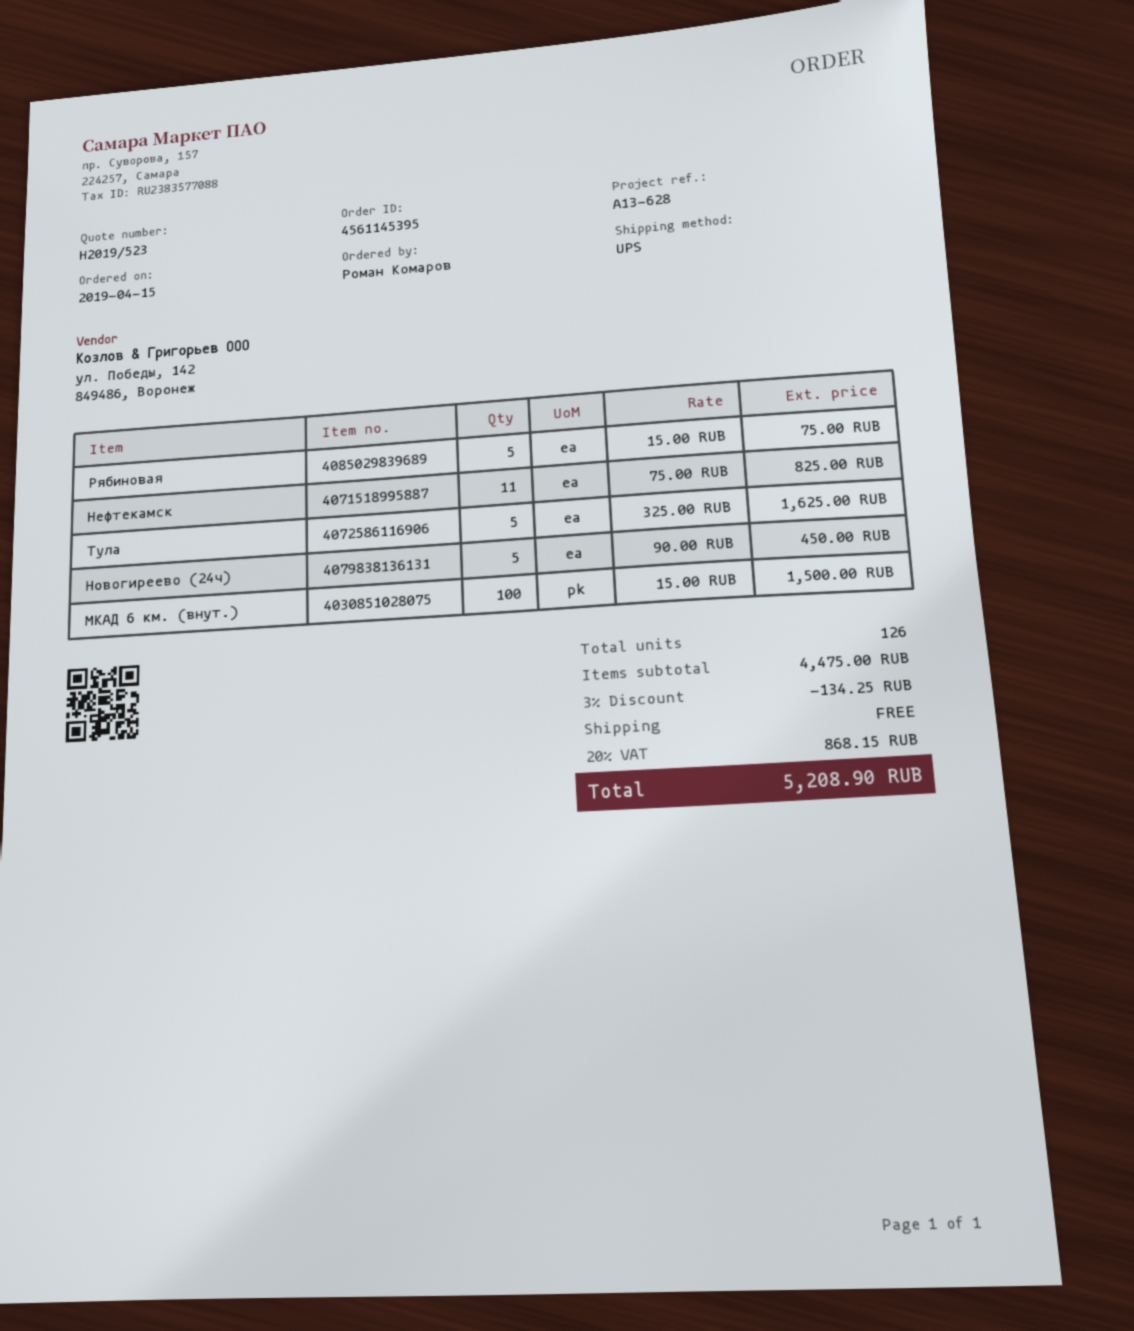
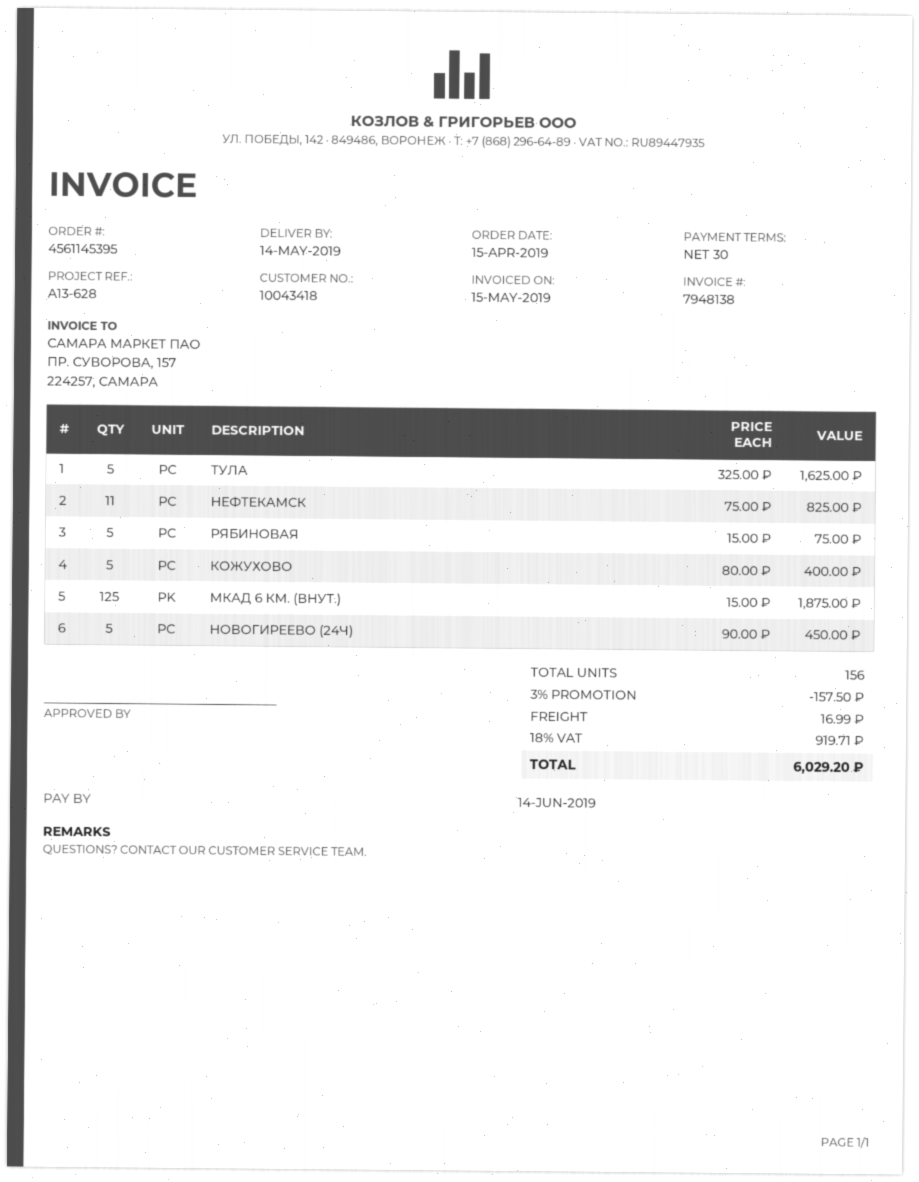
МКАД 6 км. (внут.): 100 x 15.00 = 1500.00 -> 125 x 15.00 = 1875.00
КОЖУХОВО: none -> 5 x 80.00 = 400.00
total quantity: 126 -> 156
discount: 3% = 134.25 -> 3% = 157.50
shipping: 0.00 -> 16.99
tax: 20% = 868.15 -> 18% = 919.71
total: 5208.90 -> 6029.20

